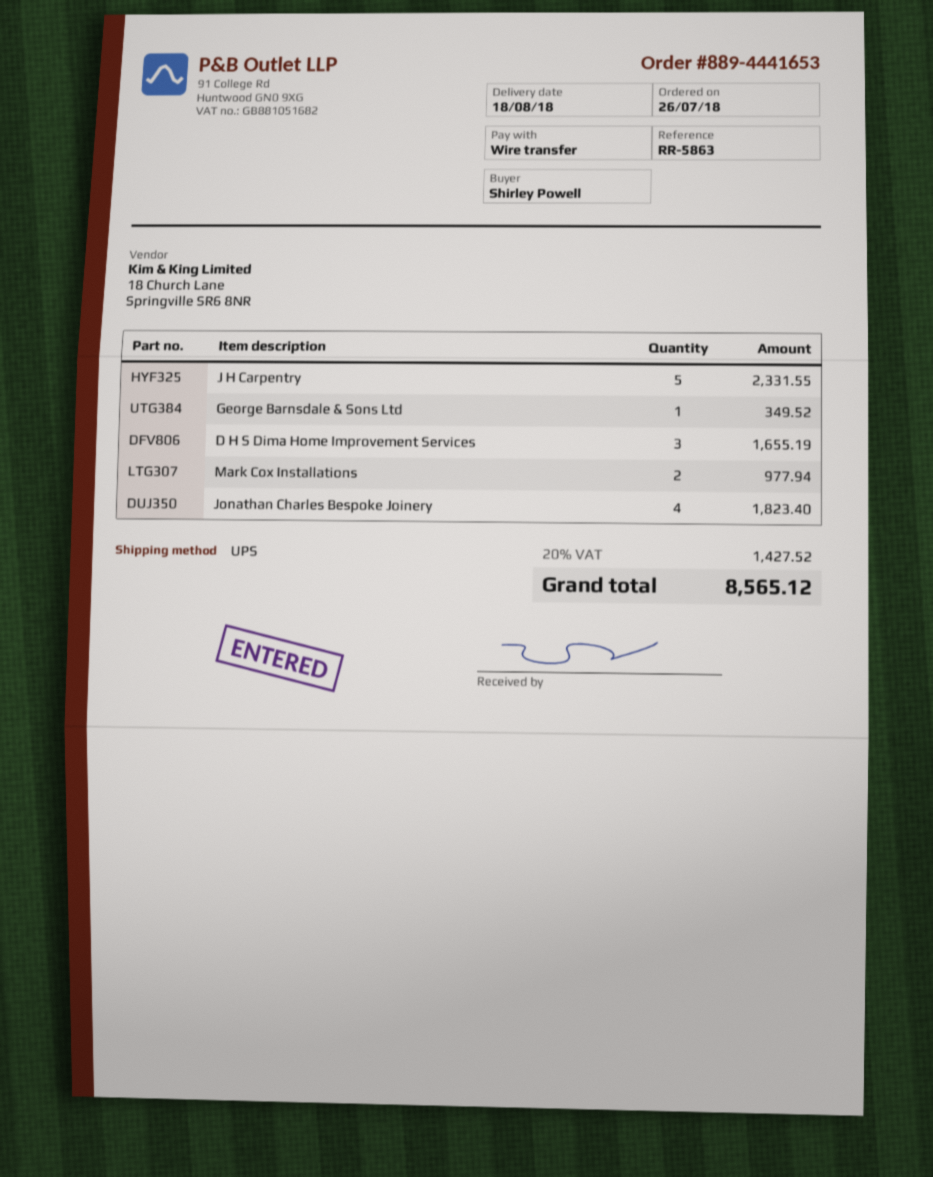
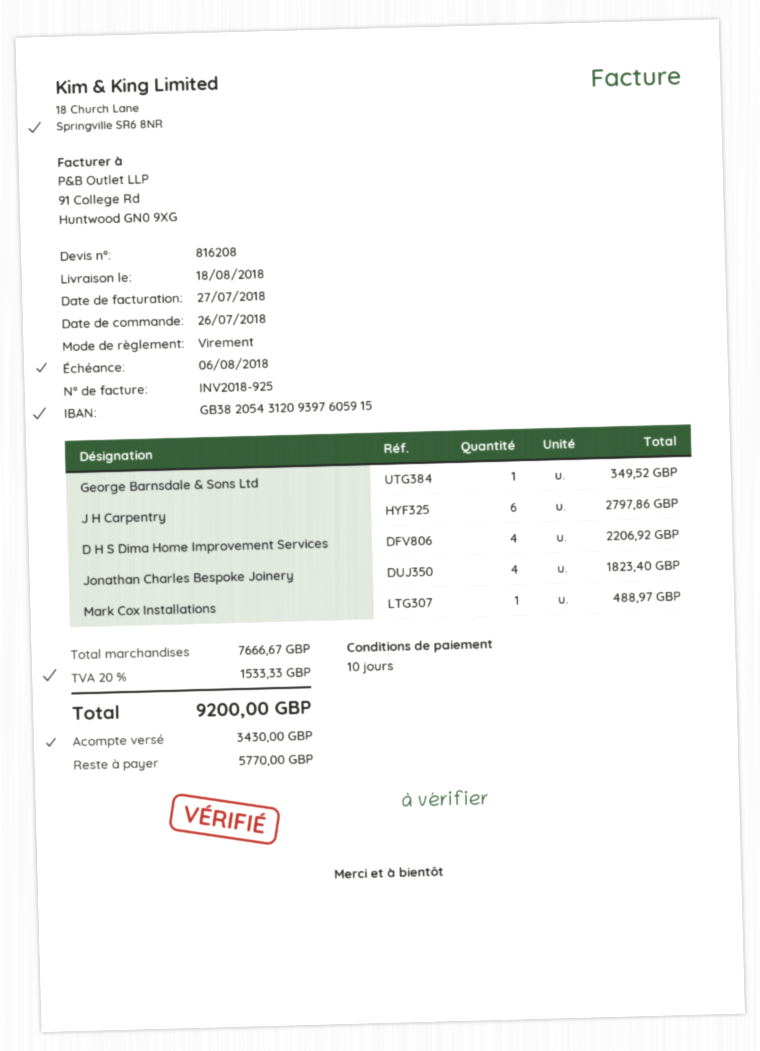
J H Carpentry: 5 for 2331.55 -> 6 for 2797.86
D H S Dima Home Improvement Services: 3 for 1655.19 -> 4 for 2206.92
Mark Cox Installations: 2 for 977.94 -> 1 for 488.97
tax: 20% = 1427.52 -> 20% = 1533.33
total: 8565.12 -> 9200.00

